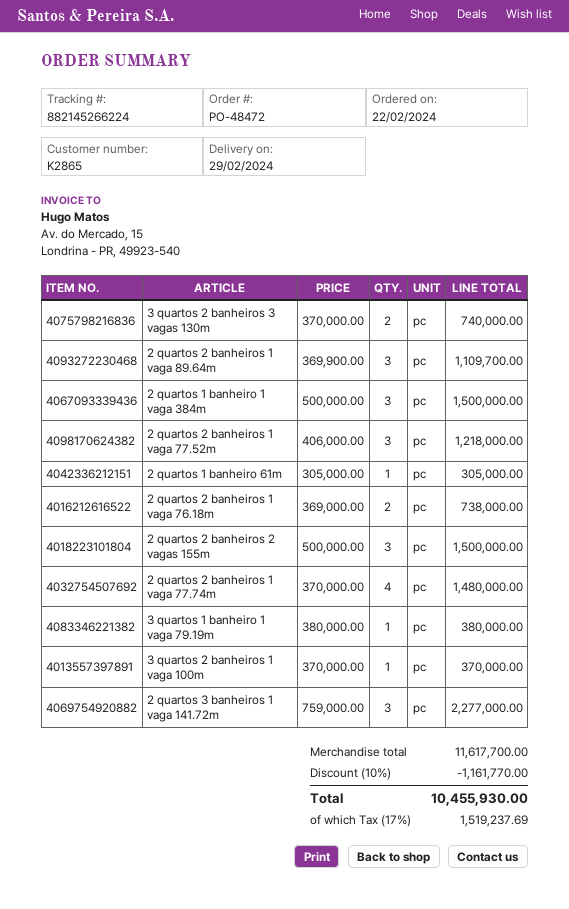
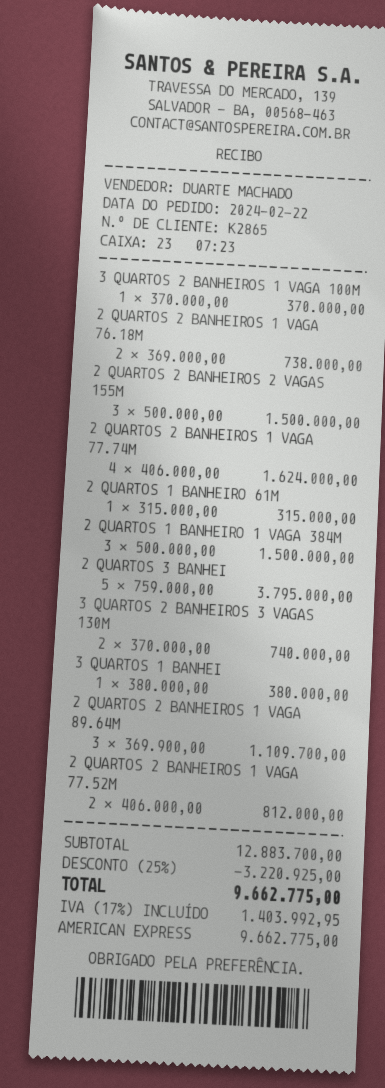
2 quartos 2 banheiros 1 vaga 77.52m: 3 x 406000.00 = 1218000.00 -> 2 x 406000.00 = 812000.00
2 quartos 1 banheiro 61m: 1 x 305000.00 = 305000.00 -> 1 x 315000.00 = 315000.00
2 quartos 2 banheiros 1 vaga 77.74m: 4 x 370000.00 = 1480000.00 -> 4 x 406000.00 = 1624000.00
2 quartos 3 banheiros 1 vaga 141.72m: 3 x 759000.00 = 2277000.00 -> 5 x 759000.00 = 3795000.00
subtotal: 11617700.00 -> 12883700.00
discount: 10% = 1161770.00 -> 25% = 3220925.00
tax: 17% = 1519237.69 -> 17% = 1403992.95
total: 10455930.00 -> 9662775.00

